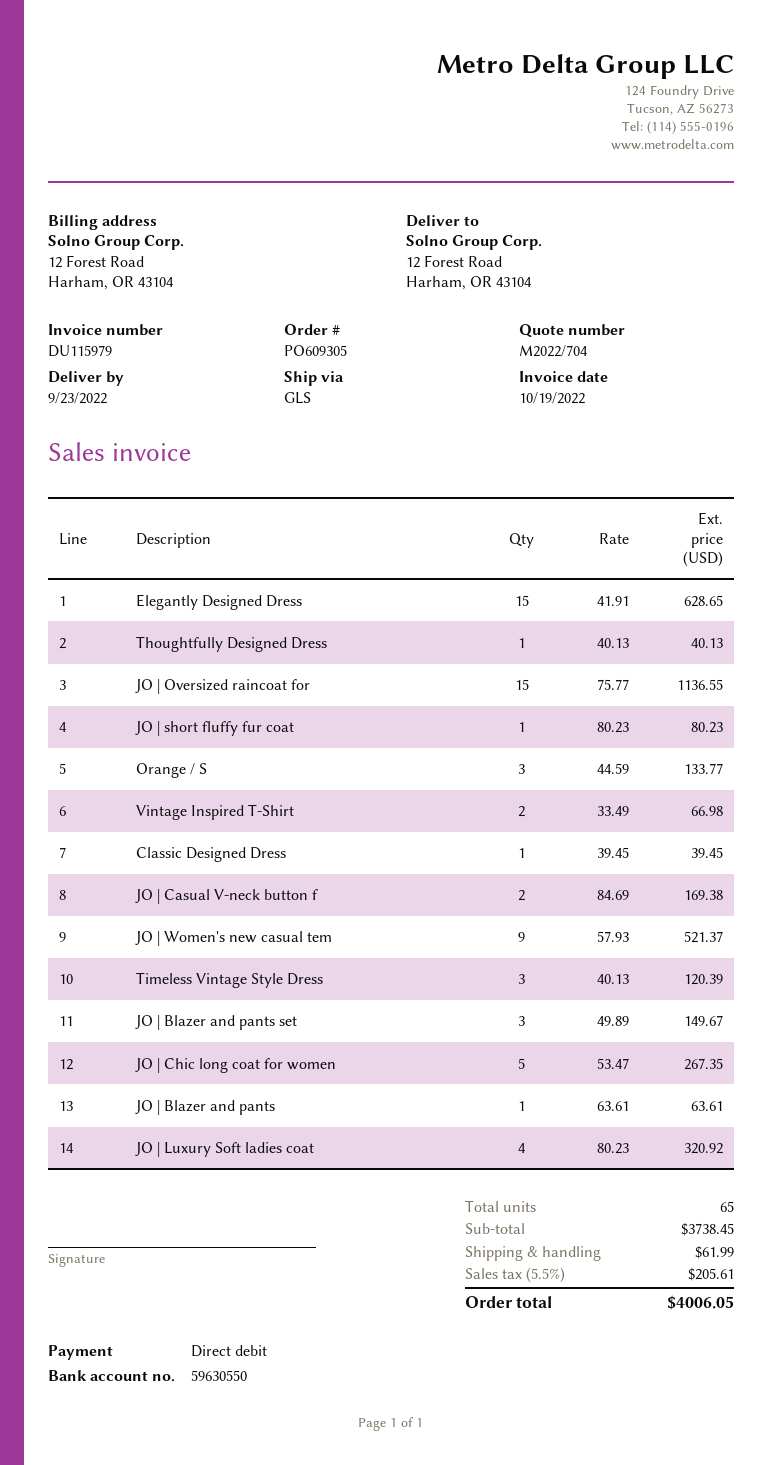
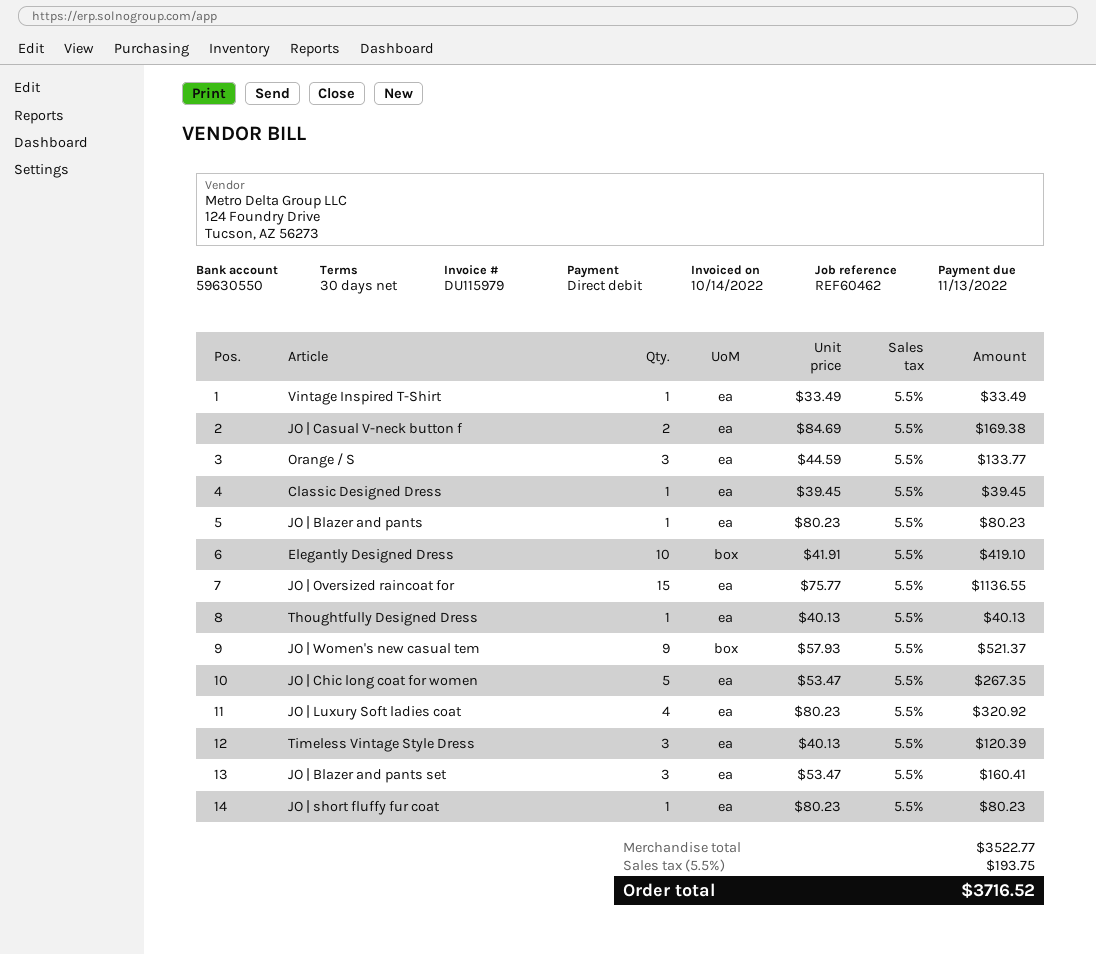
invoice date: 2022-10-19 -> 2022-10-14
Elegantly Designed Dress: 15 x 41.91 = 628.65 -> 10 x 41.91 = 419.10
Vintage Inspired T-Shirt: 2 x 33.49 = 66.98 -> 1 x 33.49 = 33.49
JO | Blazer and pants set: 3 x 49.89 = 149.67 -> 3 x 53.47 = 160.41
JO | Blazer and pants: 1 x 63.61 = 63.61 -> 1 x 80.23 = 80.23
subtotal: 3738.45 -> 3522.77
shipping: 61.99 -> none
tax: 5.5% = 205.61 -> 5.5% = 193.75
total: 4006.05 -> 3716.52

